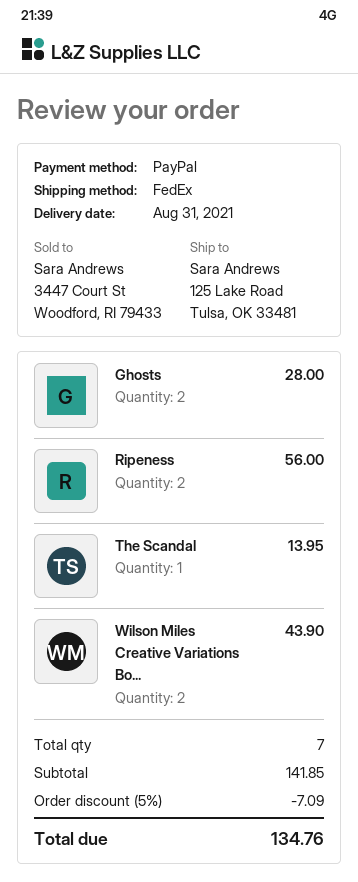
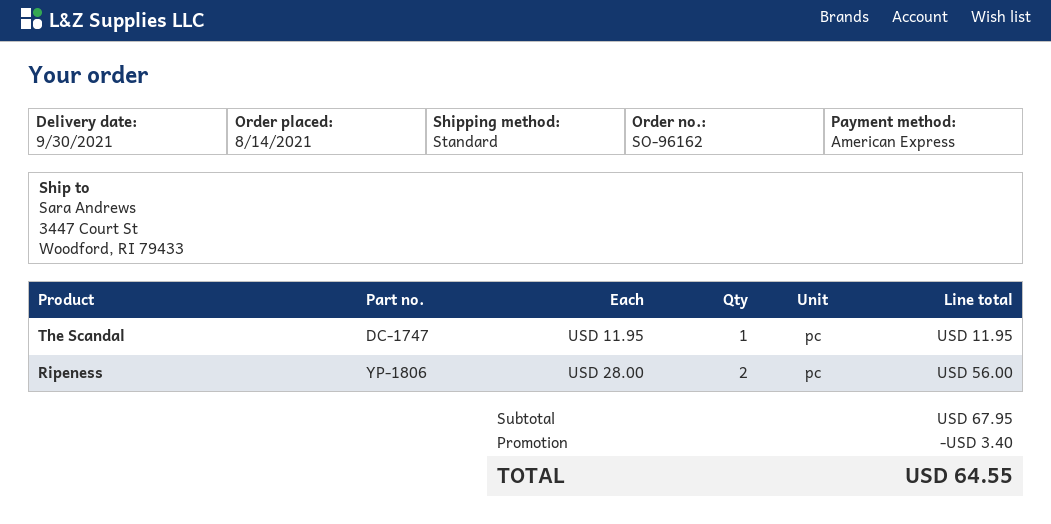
delivery date: 2021-08-31 -> 2021-09-30
payment method: PayPal -> American Express
shipping method: FedEx -> standard
ship to: 125 Lake Road, Tulsa, OK 33481 -> 3447 Court St, Woodford, RI 79433
Ghosts: 2 for 28.00 -> none
The Scandal: 1 for 13.95 -> 1 for 11.95
Wilson Miles Creative Variations Bo...: 2 for 43.90 -> none
subtotal: 141.85 -> 67.95
discount: 7.09 -> 3.40
total: 134.76 -> 64.55

